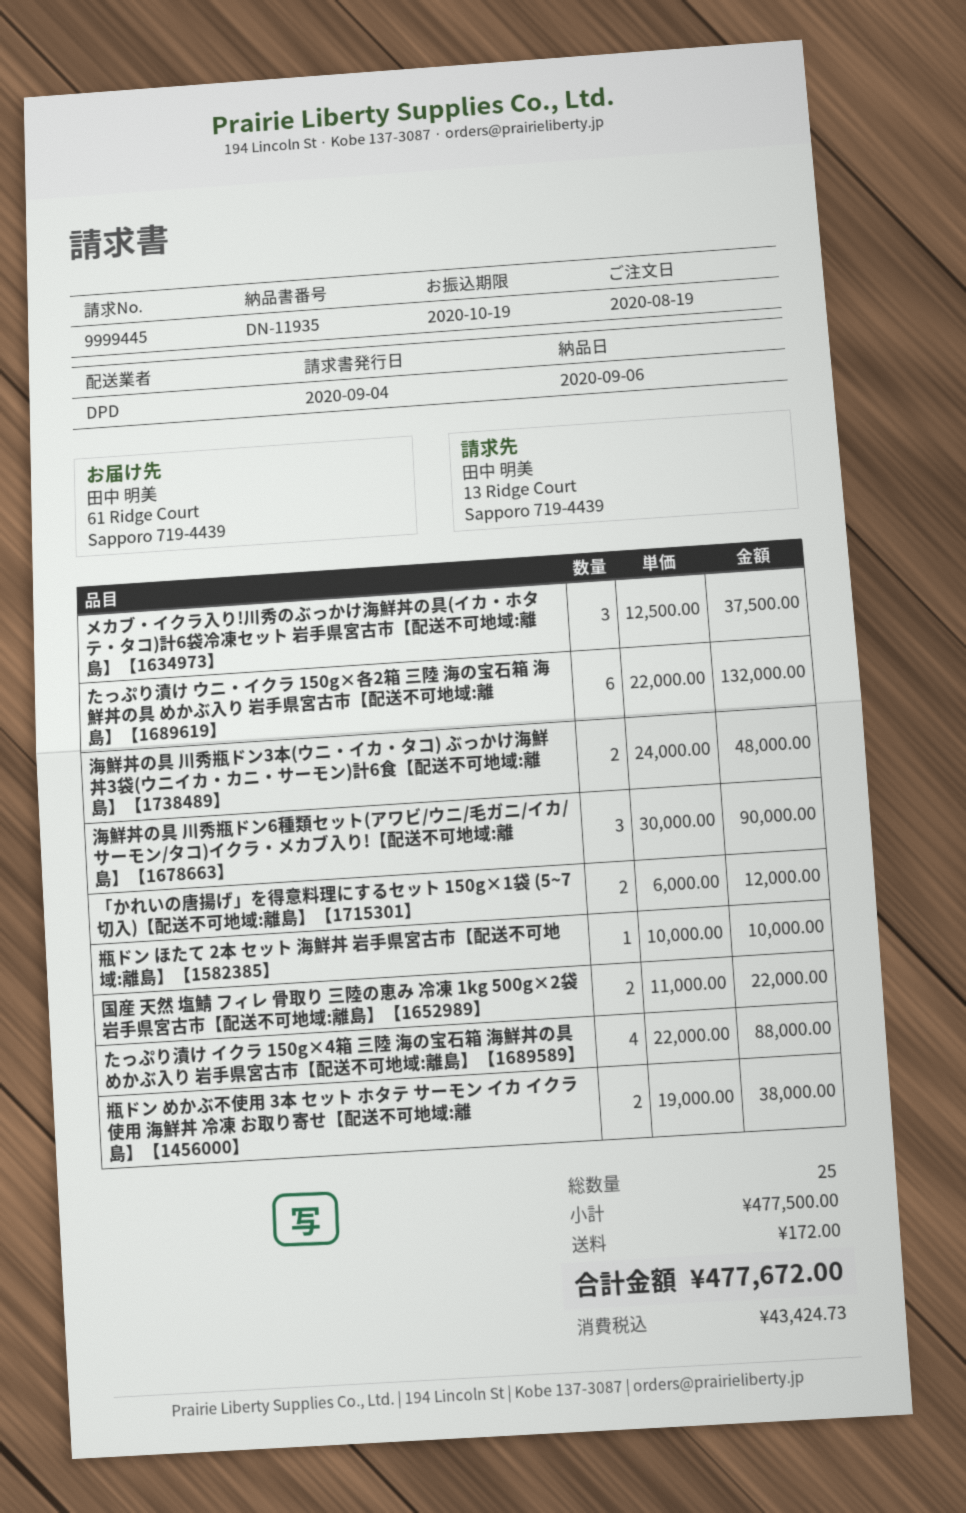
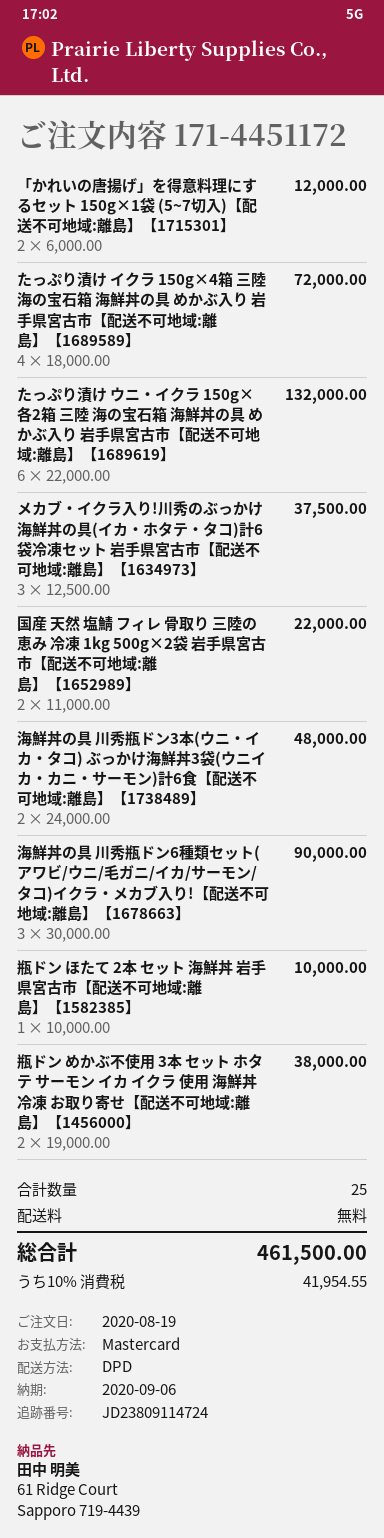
たっぷり漬け イクラ 150g×4箱 三陸 海の宝石箱 海鮮丼の具 めかぶ入り 岩手県宮古市【配送不可地域:離島】【1689589】: 4 x 22000.00 = 88000.00 -> 4 x 18000.00 = 72000.00
shipping: 172.00 -> 0.00
tax: 43424.73 -> 41954.55
total: 477672.00 -> 461500.00

